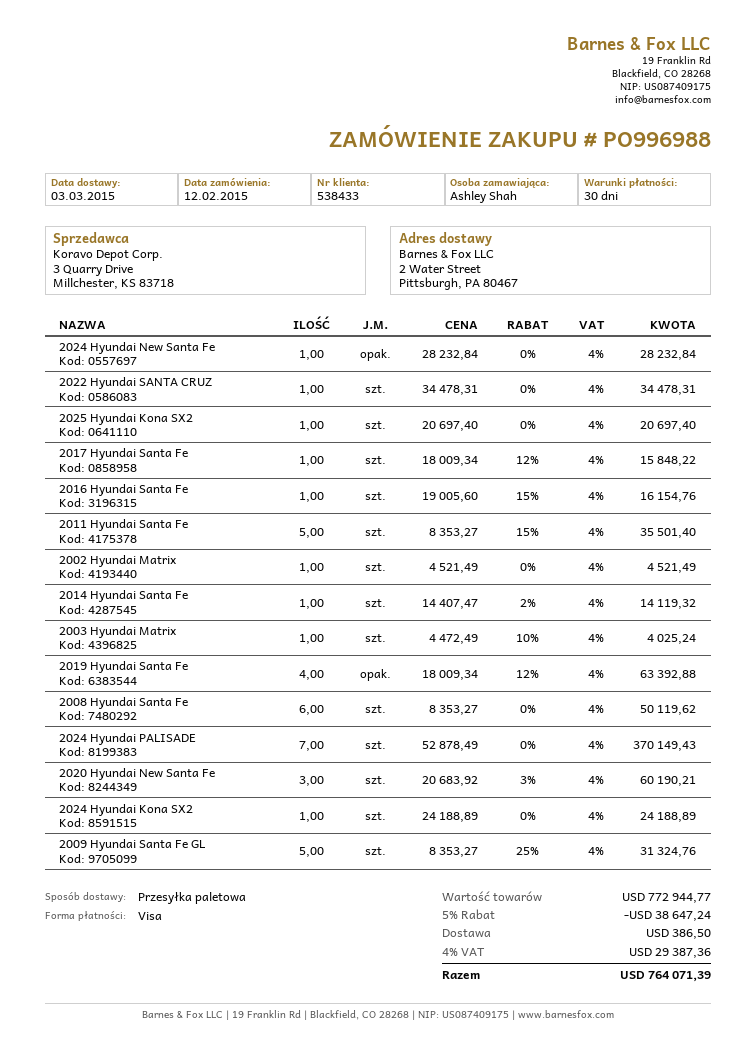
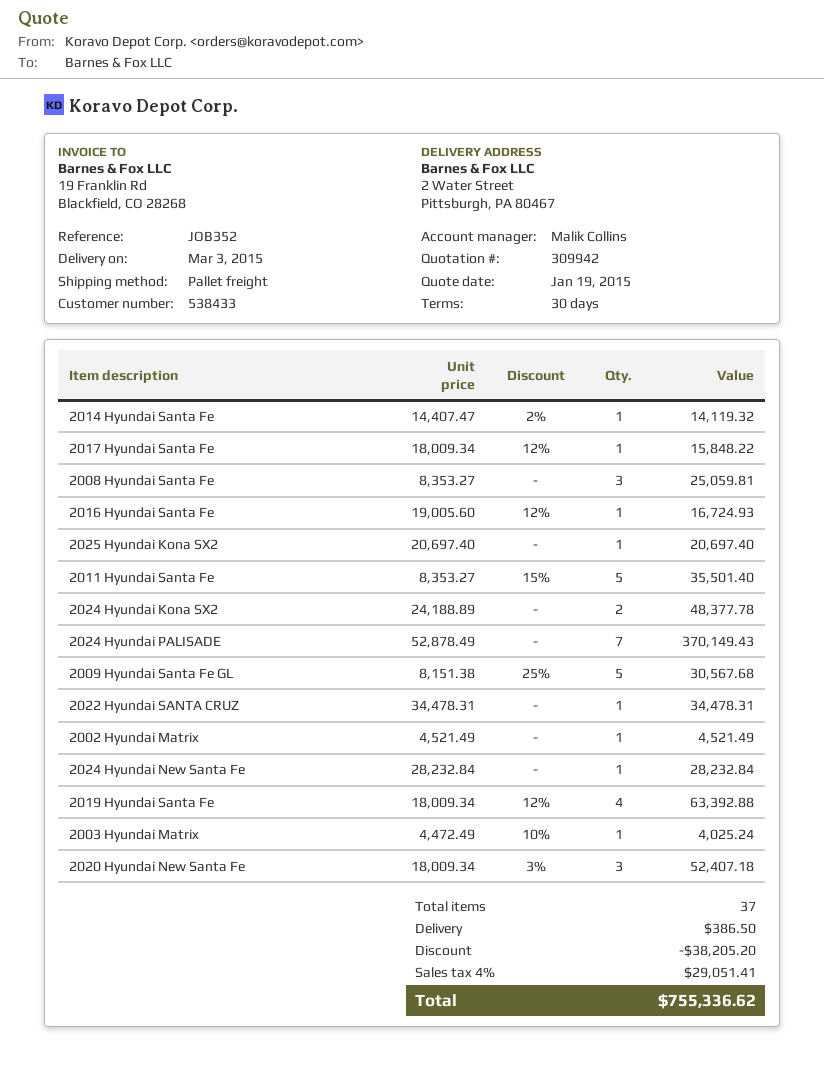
2016 Hyundai Santa Fe: 1 x 19005.60 - 15% = 16154.76 -> 1 x 19005.60 - 12% = 16724.93
2008 Hyundai Santa Fe: 6 x 8353.27 = 50119.62 -> 3 x 8353.27 = 25059.81
2020 Hyundai New Santa Fe: 3 x 20683.92 - 3% = 60190.21 -> 3 x 18009.34 - 3% = 52407.18
2024 Hyundai Kona SX2: 1 x 24188.89 = 24188.89 -> 2 x 24188.89 = 48377.78
2009 Hyundai Santa Fe GL: 5 x 8353.27 - 25% = 31324.76 -> 5 x 8151.38 - 25% = 30567.68
discount: 38647.24 -> 38205.20
tax: 4% = 29387.36 -> 4% = 29051.41
total: 764071.39 -> 755336.62

